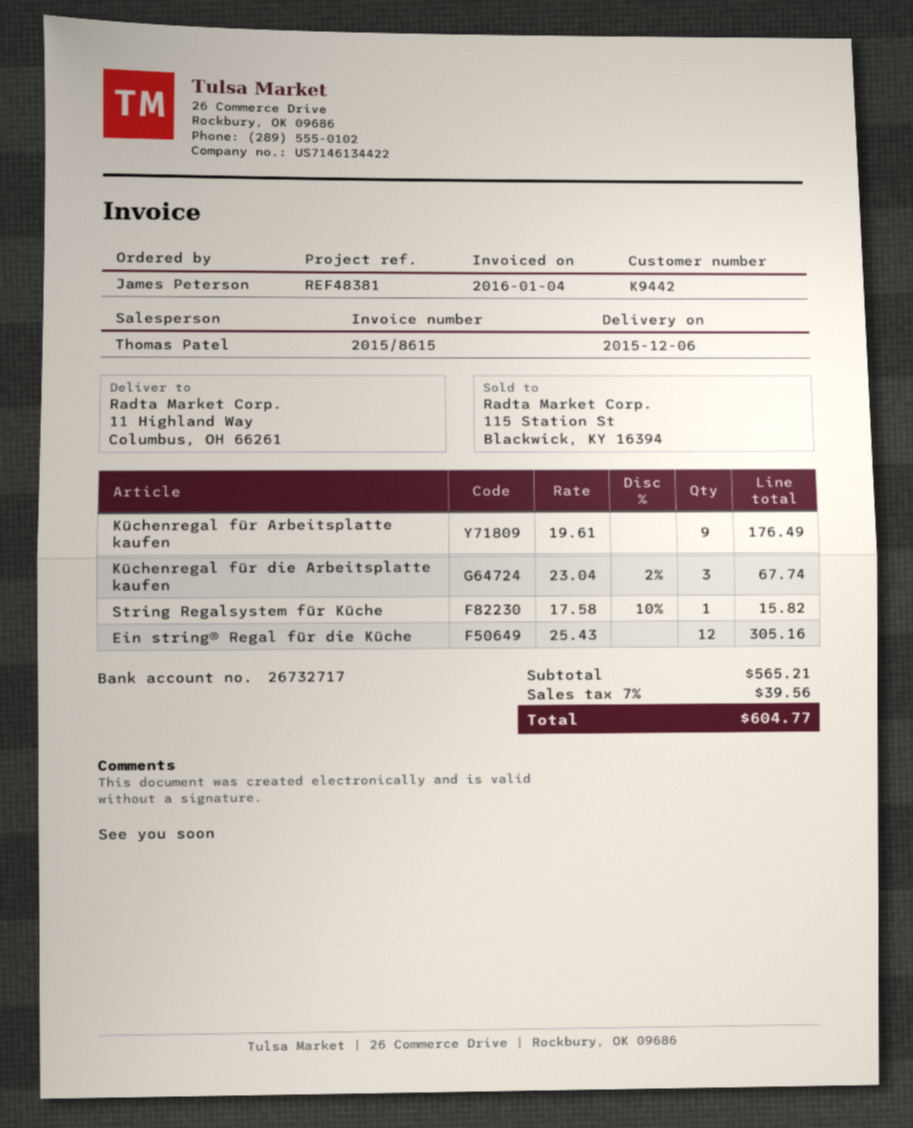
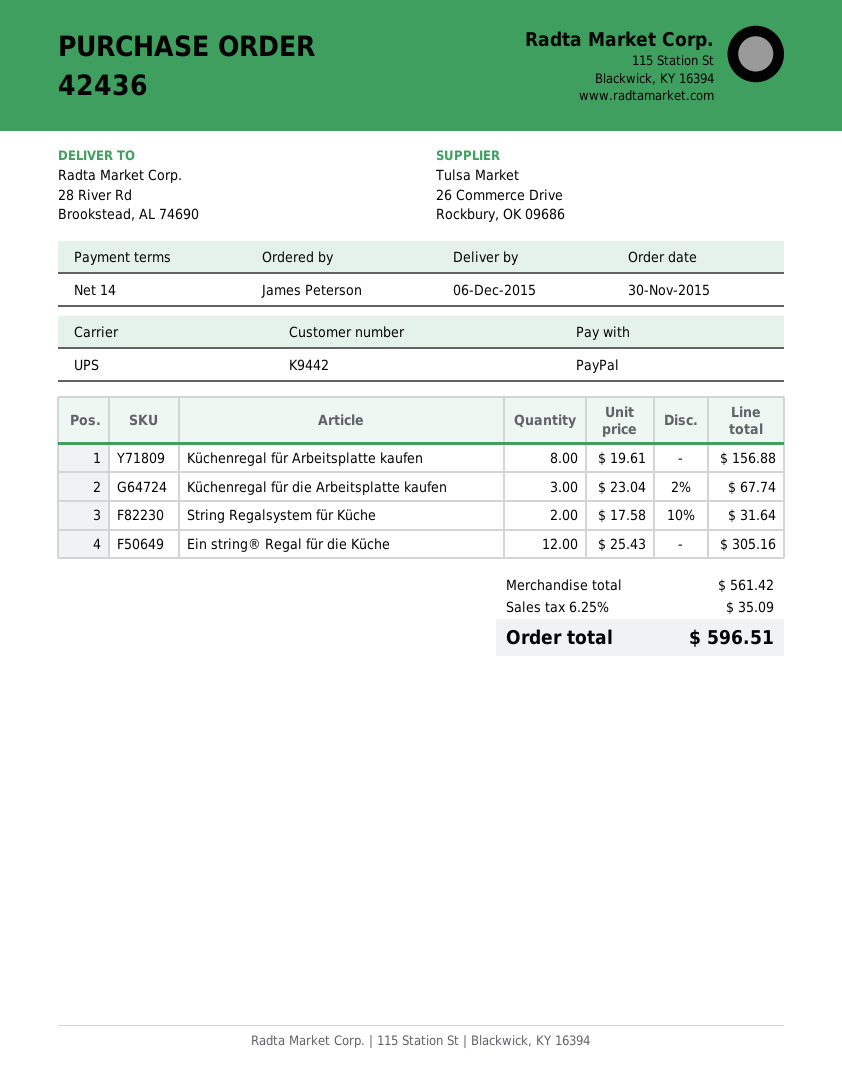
ship to: 11 Highland Way, Columbus, OH 66261 -> 28 River Rd, Brookstead, AL 74690
Küchenregal für Arbeitsplatte kaufen: 9 x 19.61 = 176.49 -> 8 x 19.61 = 156.88
String Regalsystem für Küche: 1 x 17.58 - 10% = 15.82 -> 2 x 17.58 - 10% = 31.64
subtotal: 565.21 -> 561.42
tax: 7% = 39.56 -> 6.25% = 35.09
total: 604.77 -> 596.51

